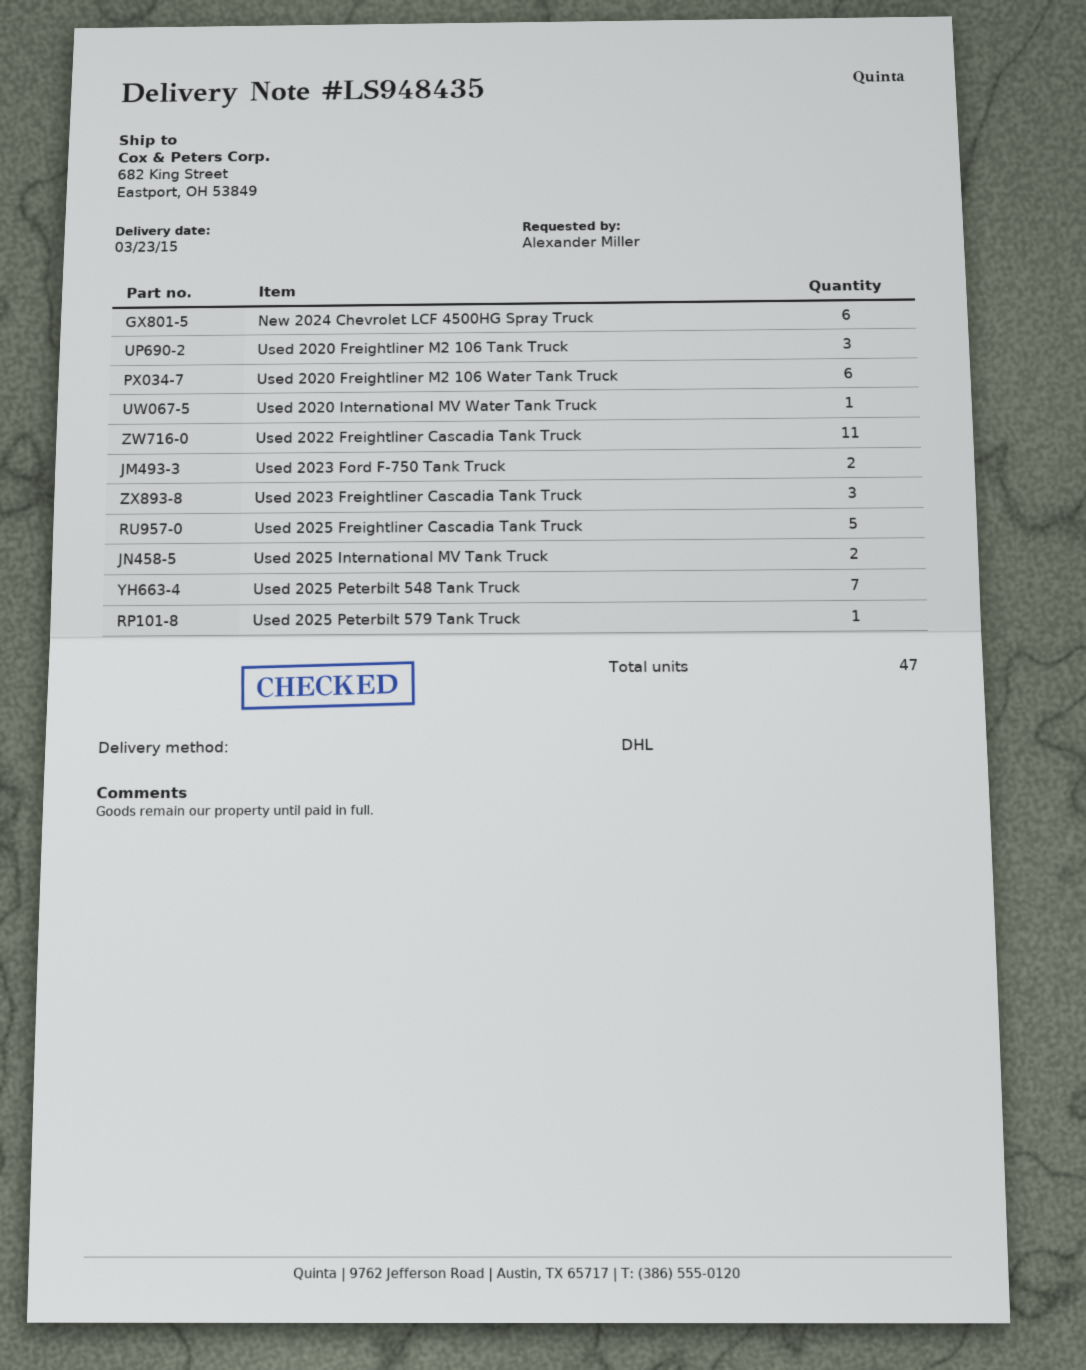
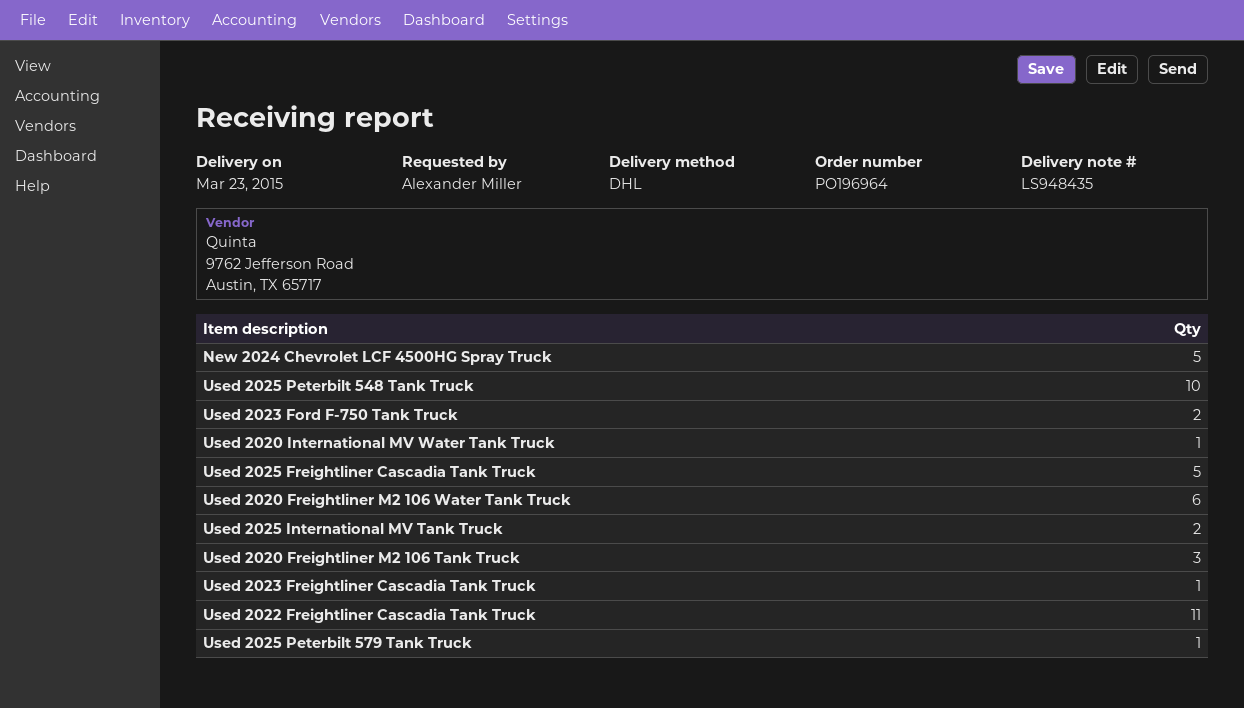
New 2024 Chevrolet LCF 4500HG Spray Truck: 6 -> 5
Used 2023 Freightliner Cascadia Tank Truck: 3 -> 1
Used 2025 Peterbilt 548 Tank Truck: 7 -> 10

